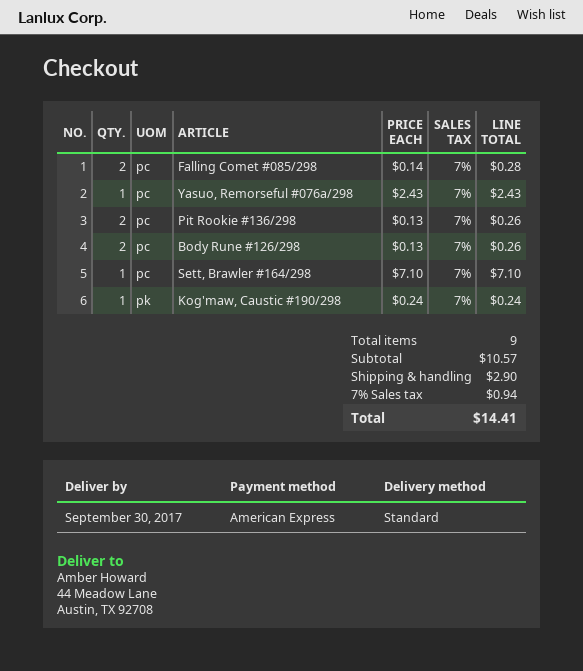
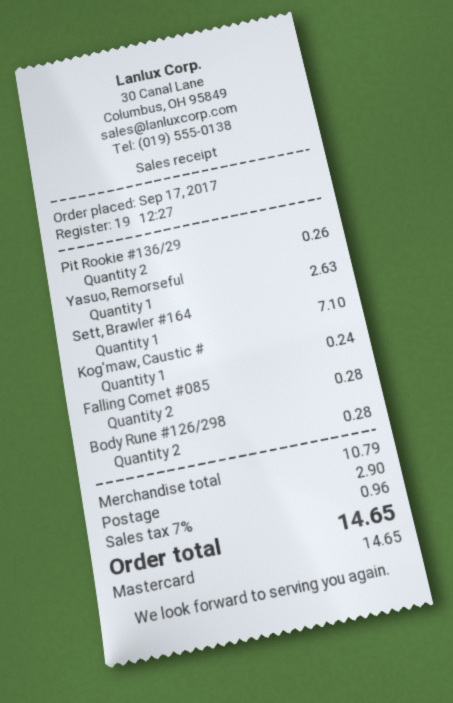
payment method: American Express -> Mastercard
Yasuo, Remorseful #076a/298: 1 for 2.43 -> 1 for 2.63
Body Rune #126/298: 2 for 0.26 -> 2 for 0.28
subtotal: 10.57 -> 10.79
tax: 7% = 0.94 -> 7% = 0.96
total: 14.41 -> 14.65

